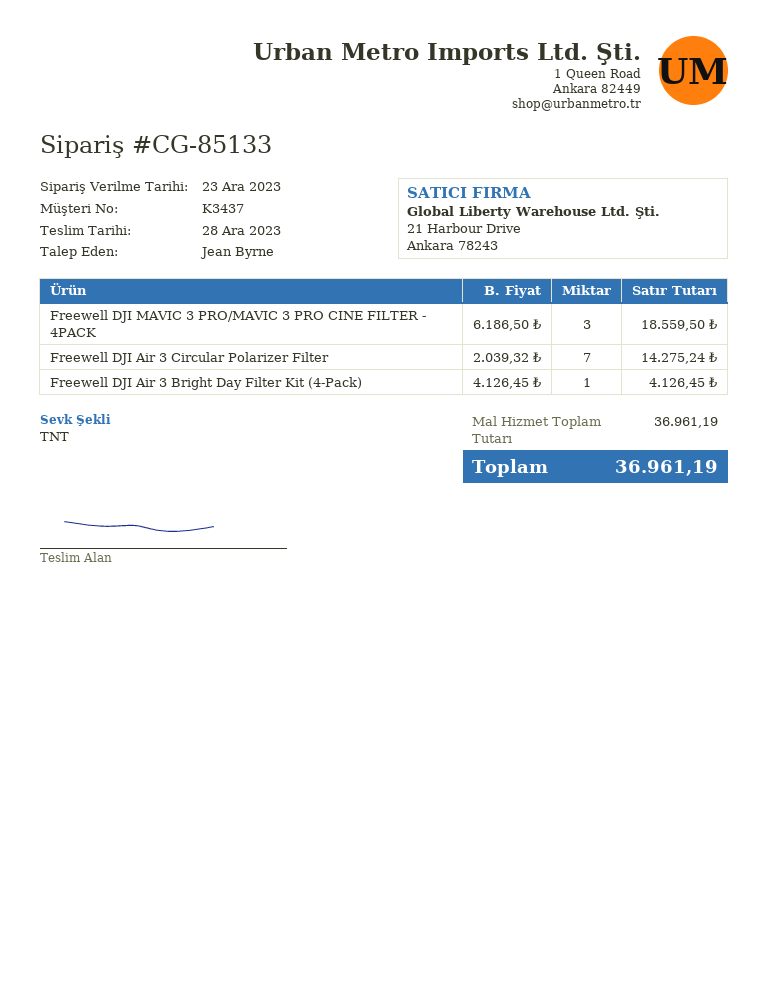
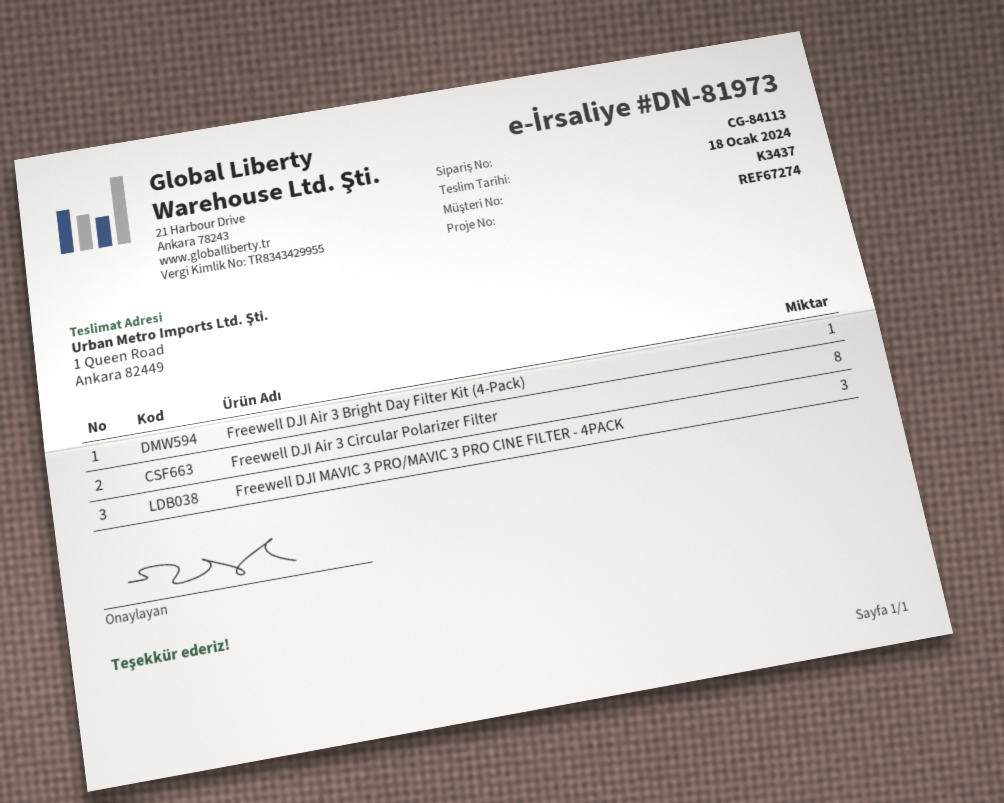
order number: CG-85133 -> CG-84113
delivery date: 2023-12-28 -> 2024-01-18
Freewell DJI Air 3 Circular Polarizer Filter: 7 -> 8

